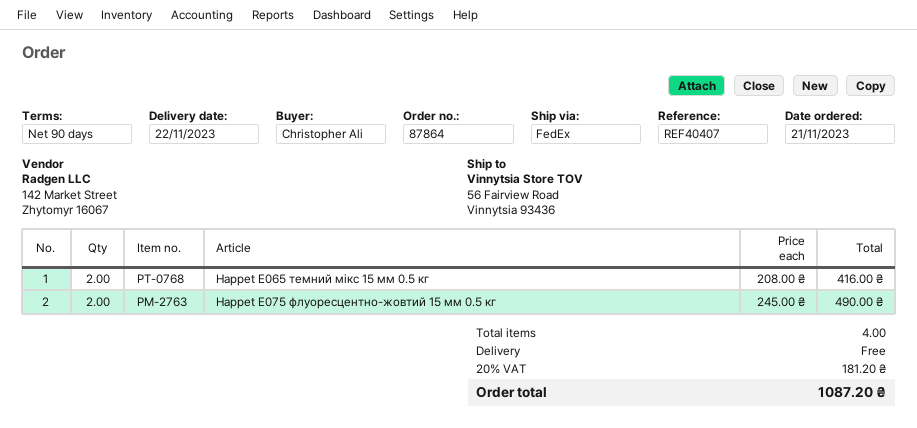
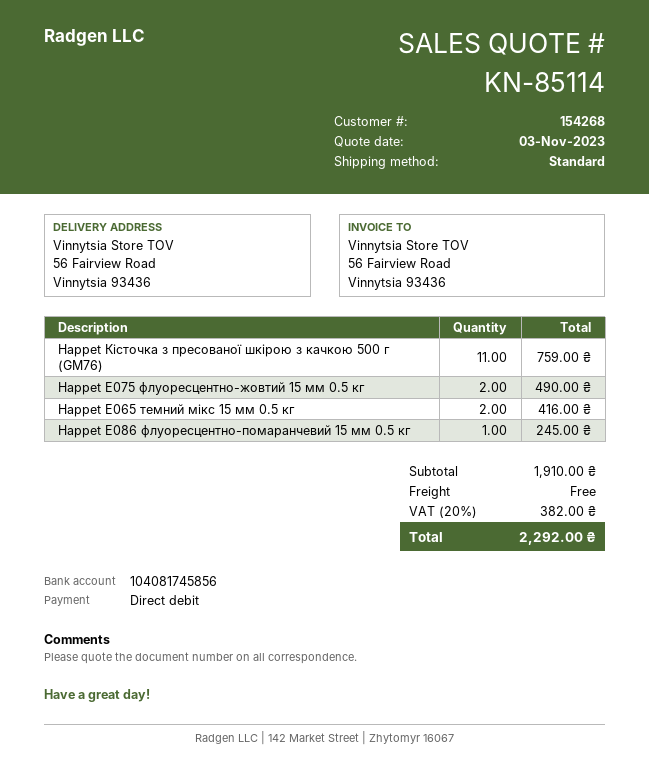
shipping method: FedEx -> standard
Happet Кісточка з пресованої шкірою з качкою 500 г (GM76): none -> 11 for 759.00
Happet E086 флуоресцентно-помаранчевий 15 мм 0.5 кг: none -> 1 for 245.00
tax: 20% = 181.20 -> 20% = 382.00
total: 1087.20 -> 2292.00

